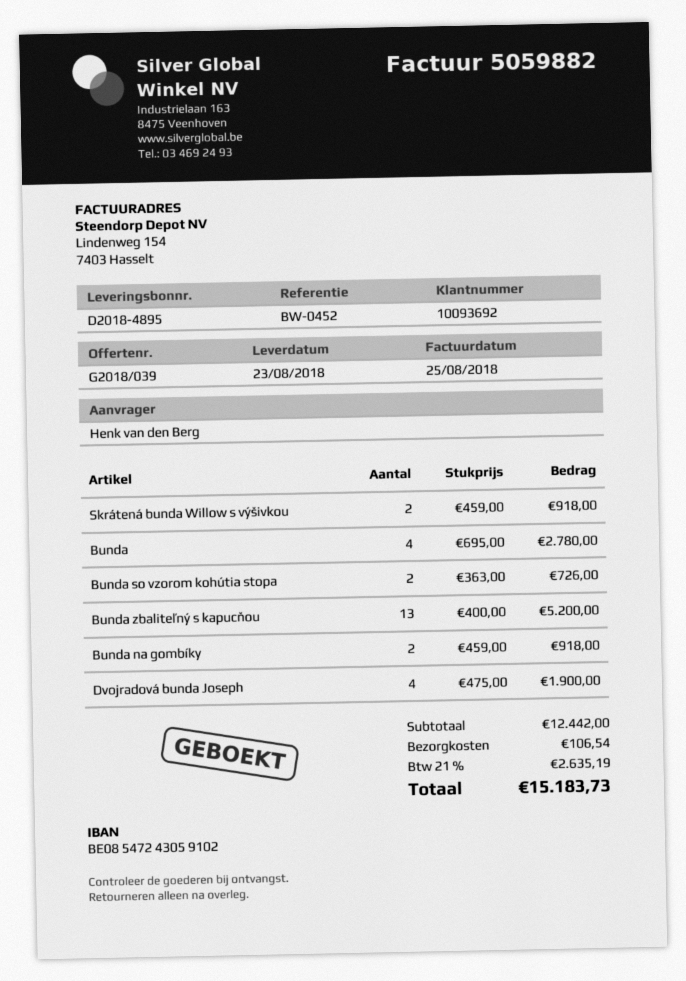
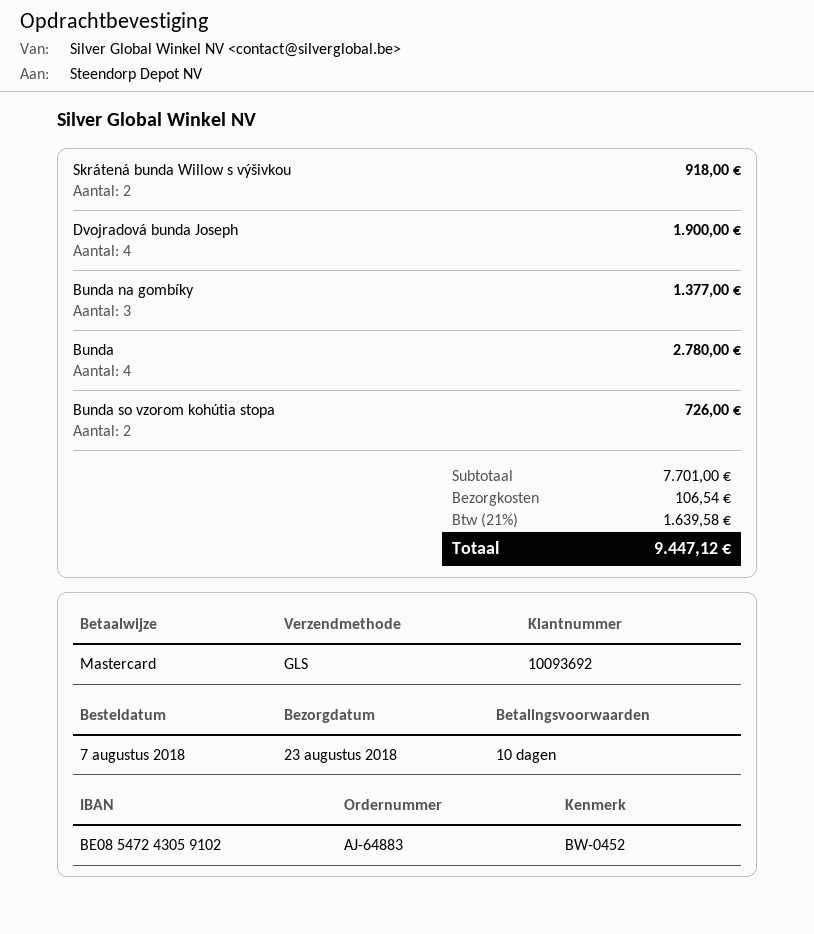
Bunda zbaliteľný s kapucňou: 13 for 5200.00 -> none
Bunda na gombíky: 2 for 918.00 -> 3 for 1377.00
subtotal: 12442.00 -> 7701.00
tax: 21% = 2635.19 -> 21% = 1639.58
total: 15183.73 -> 9447.12

